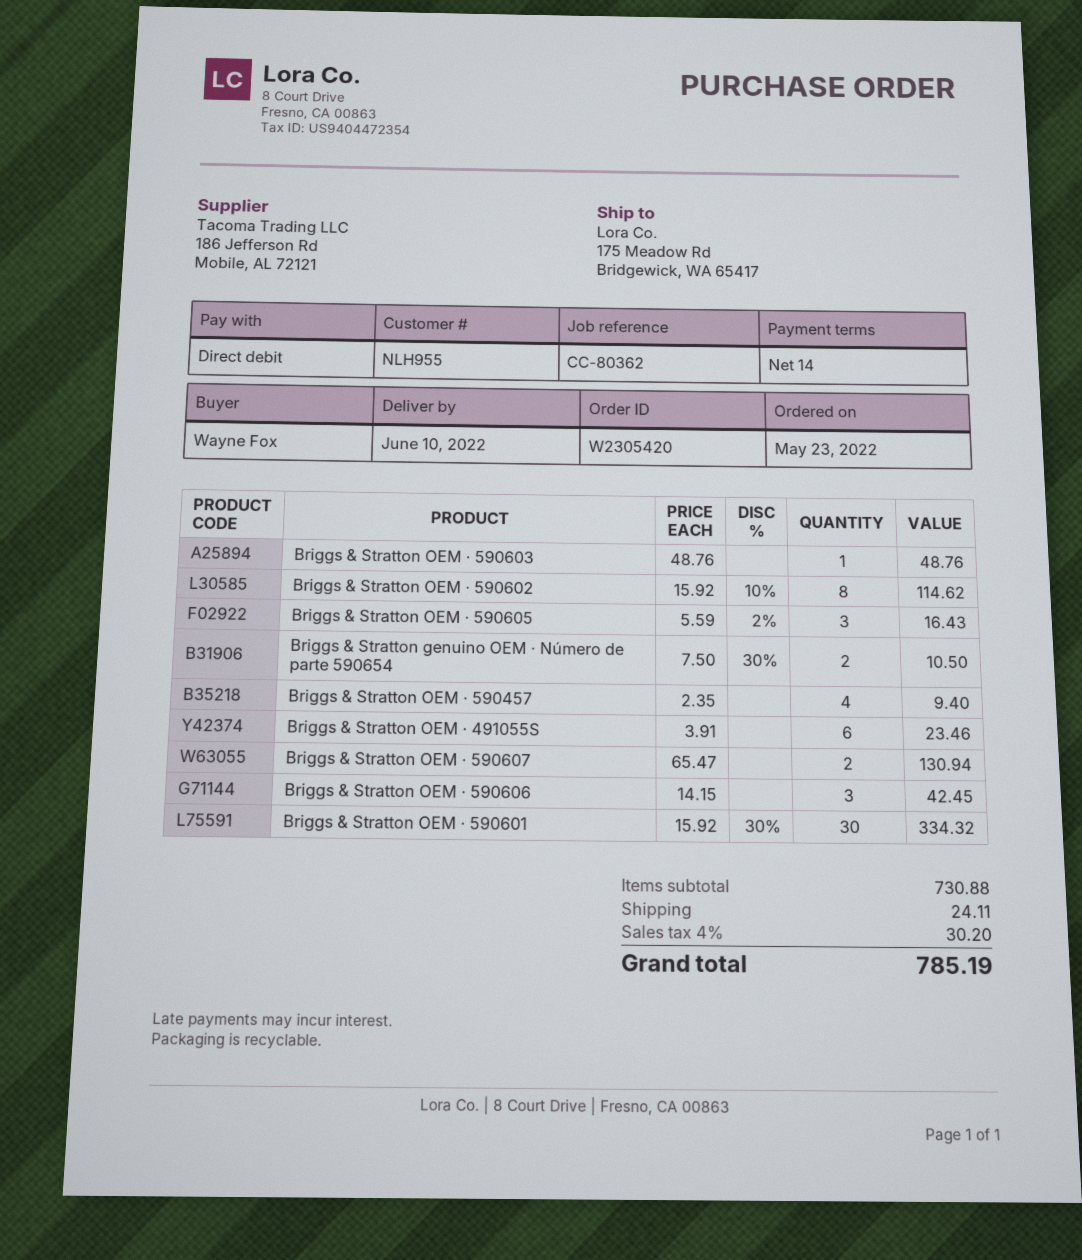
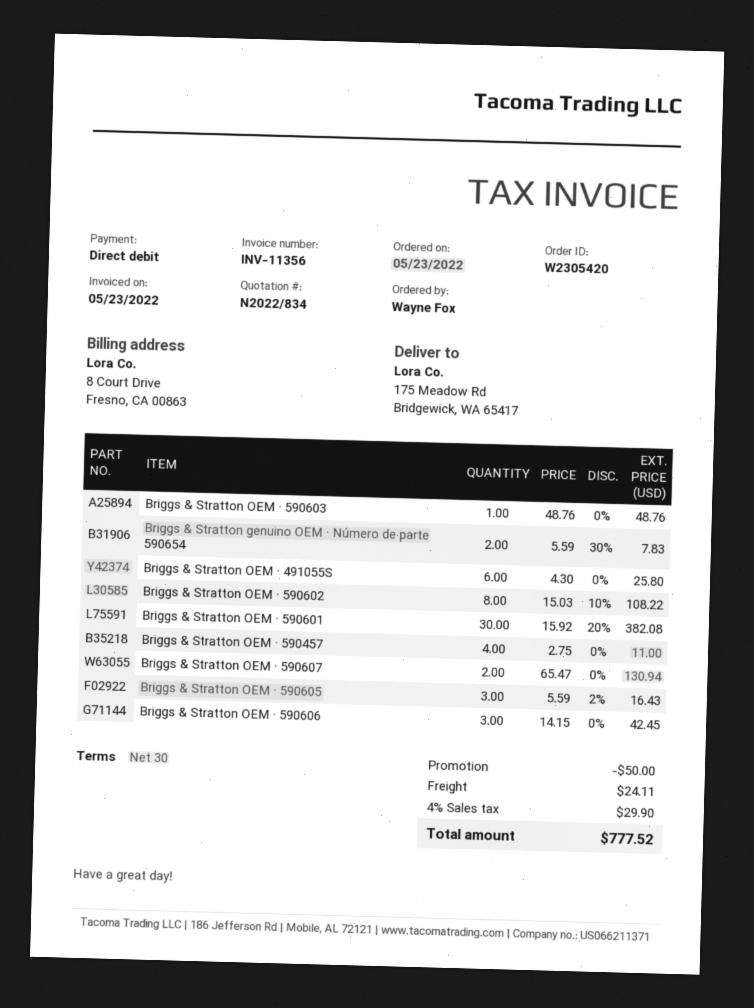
payment terms: 14 days -> 30 days
Briggs & Stratton OEM · 590602: 8 x 15.92 - 10% = 114.62 -> 8 x 15.03 - 10% = 108.22
Briggs & Stratton genuino OEM · Número de parte 590654: 2 x 7.50 - 30% = 10.50 -> 2 x 5.59 - 30% = 7.83
Briggs & Stratton OEM · 590457: 4 x 2.35 = 9.40 -> 4 x 2.75 = 11.00
Briggs & Stratton OEM · 491055S: 6 x 3.91 = 23.46 -> 6 x 4.30 = 25.80
Briggs & Stratton OEM · 590601: 30 x 15.92 - 30% = 334.32 -> 30 x 15.92 - 20% = 382.08
discount: none -> 50.00
tax: 4% = 30.20 -> 4% = 29.90
total: 785.19 -> 777.52

